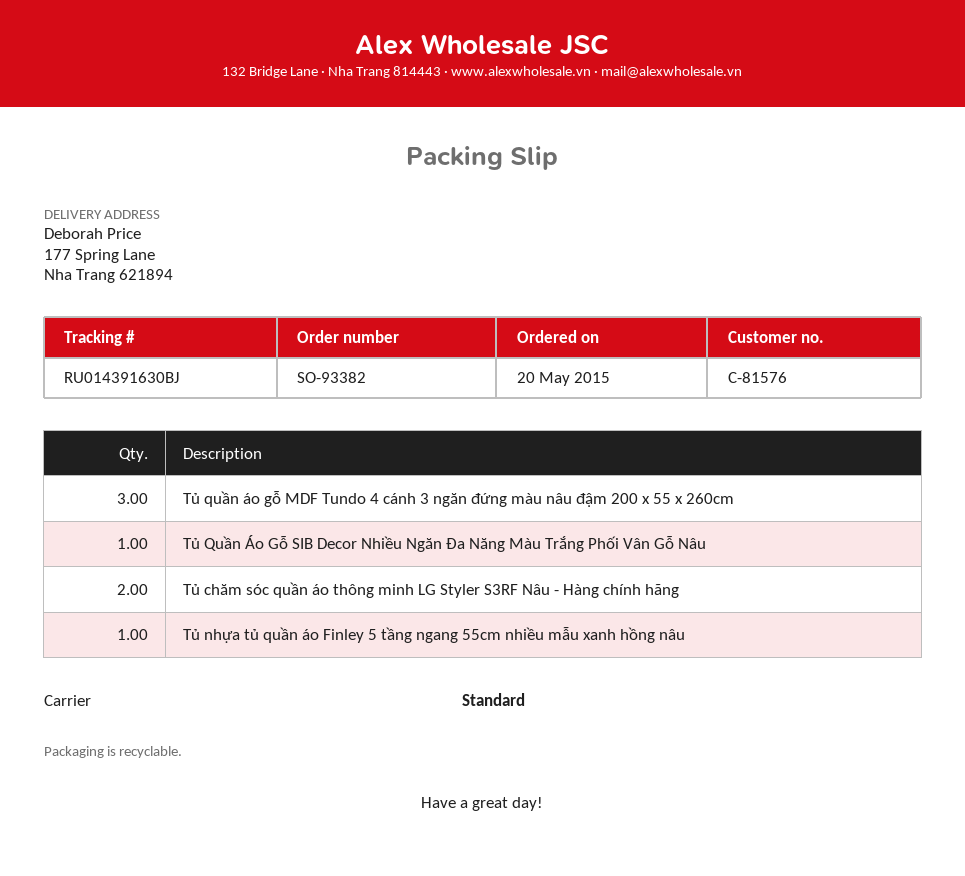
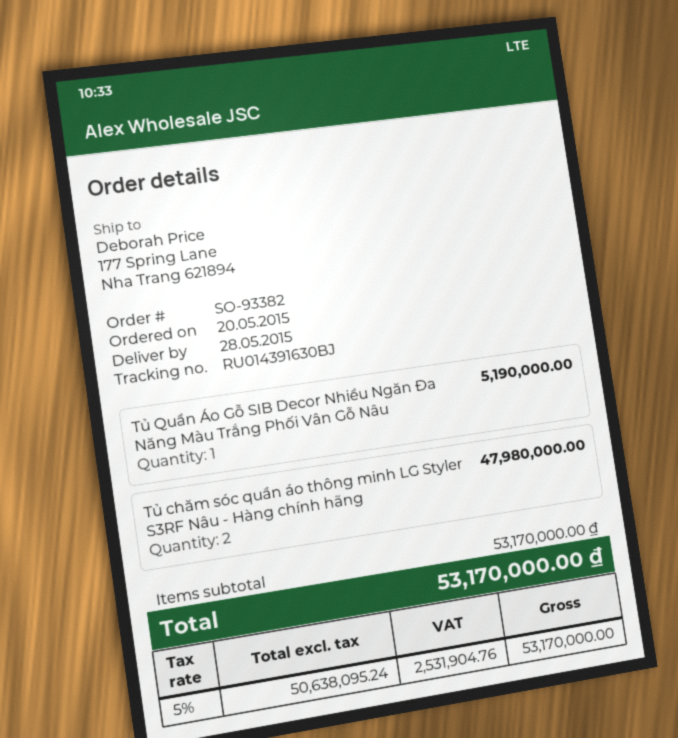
Tủ quần áo gỗ MDF Tundo 4 cánh 3 ngăn đứng màu nâu đậm 200 x 55 x 260cm: 3 -> none
Tủ nhựa tủ quần áo Finley 5 tầng ngang 55cm nhiều mẫu xanh hồng nâu: 1 -> none

